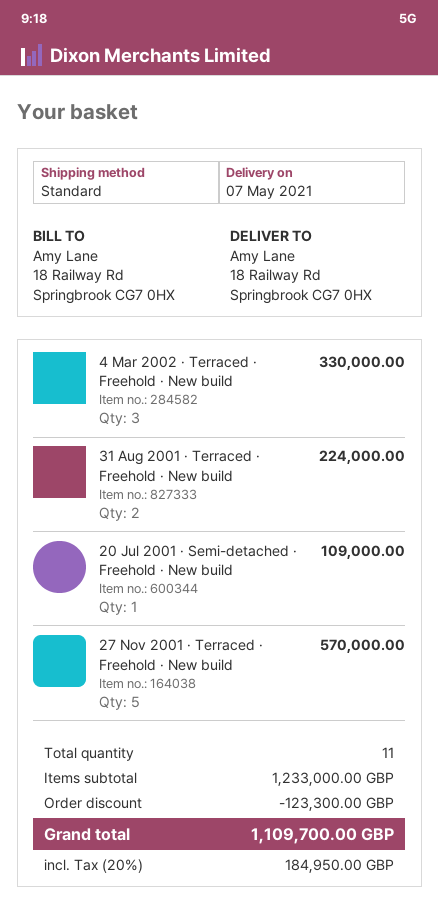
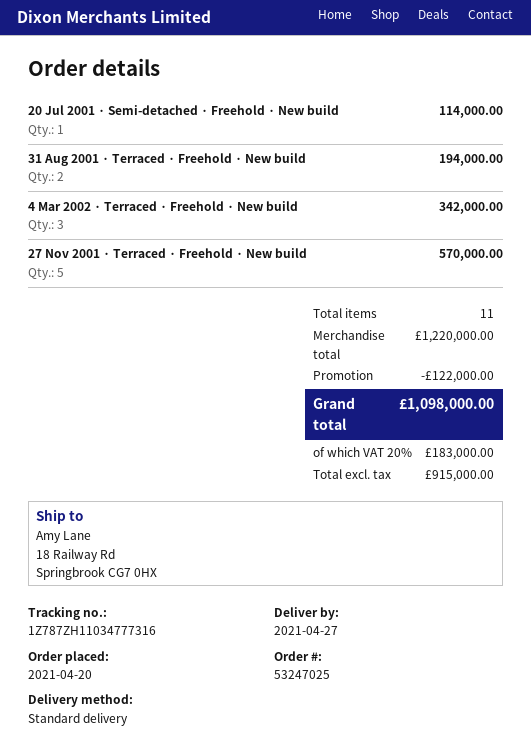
delivery date: 2021-05-07 -> 2021-04-27
4 Mar 2002 · Terraced · Freehold · New build: 3 for 330000.00 -> 3 for 342000.00
31 Aug 2001 · Terraced · Freehold · New build: 2 for 224000.00 -> 2 for 194000.00
20 Jul 2001 · Semi-detached · Freehold · New build: 1 for 109000.00 -> 1 for 114000.00
subtotal: 1233000.00 -> 1220000.00
discount: 123300.00 -> 122000.00
tax: 20% = 184950.00 -> 20% = 183000.00
total: 1109700.00 -> 1098000.00

